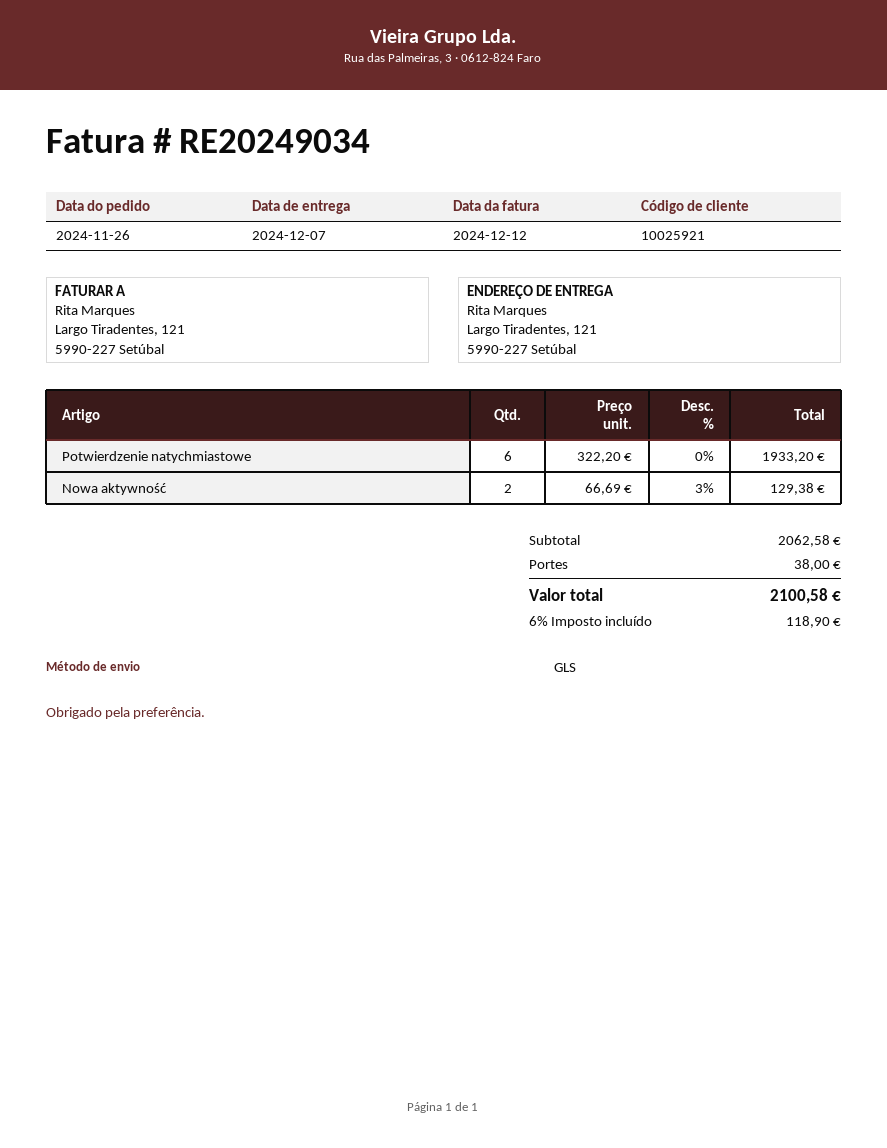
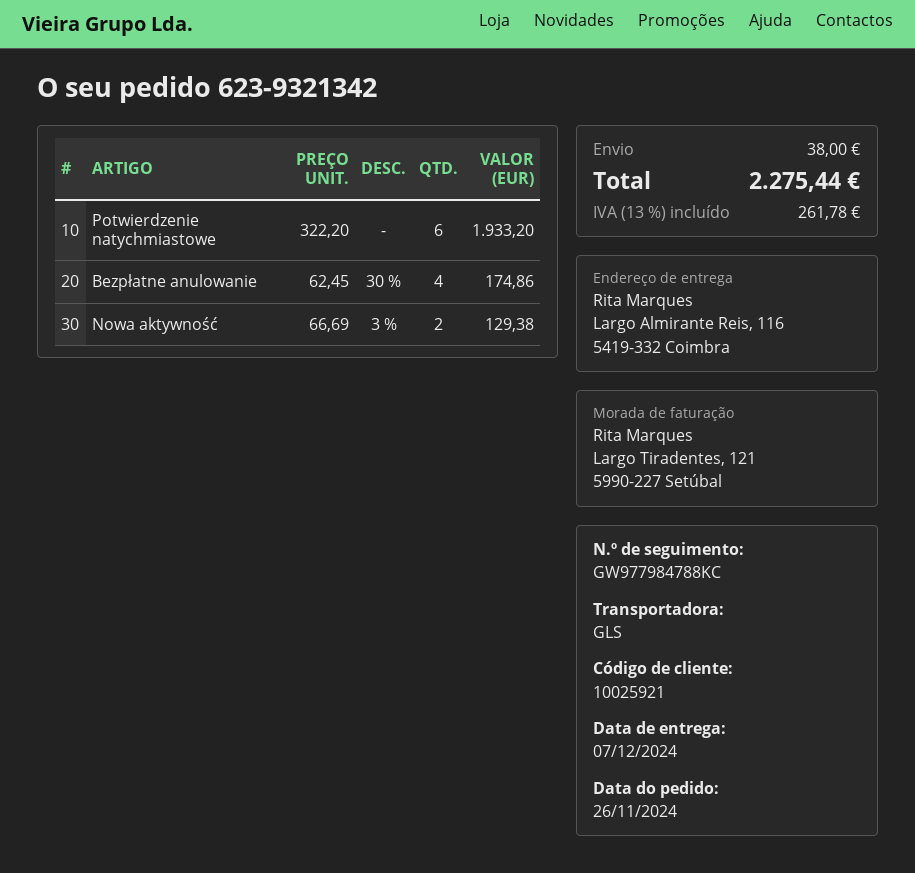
ship to: Largo Tiradentes, 121, 5990-227 Setúbal -> Largo Almirante Reis, 116, 5419-332 Coimbra
Bezpłatne anulowanie: none -> 4 x 62.45 - 30% = 174.86
tax: 6% = 118.90 -> 13% = 261.78
total: 2100.58 -> 2275.44

